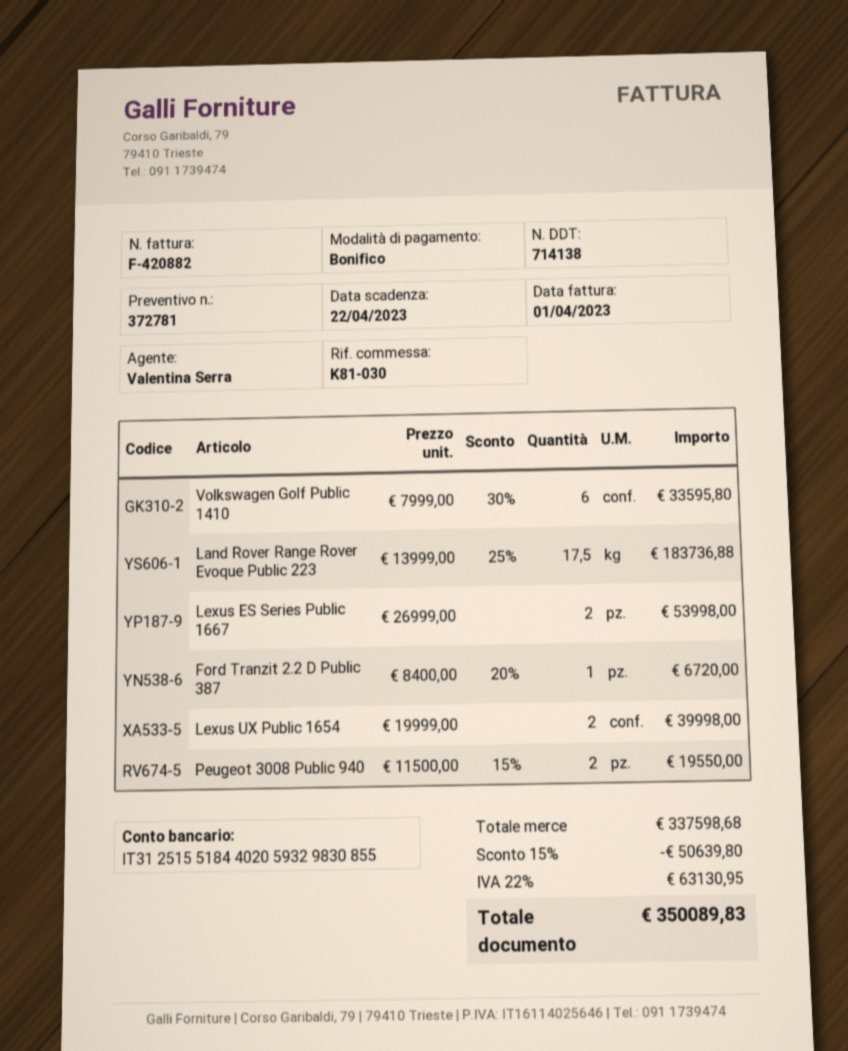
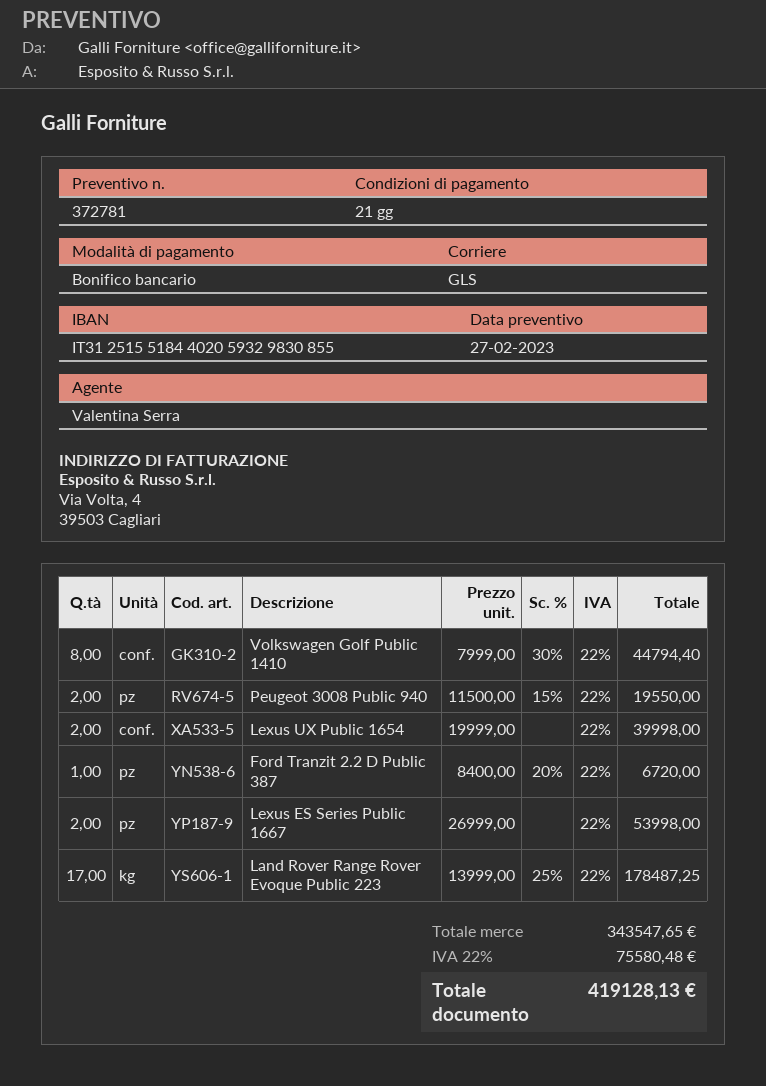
Volkswagen Golf Public 1410: 6 x 7999.00 - 30% = 33595.80 -> 8 x 7999.00 - 30% = 44794.40
Land Rover Range Rover Evoque Public 223: 17.5 x 13999.00 - 25% = 183736.88 -> 17 x 13999.00 - 25% = 178487.25
subtotal: 337598.68 -> 343547.65
discount: 15% = 50639.80 -> none
tax: 22% = 63130.95 -> 22% = 75580.48
total: 350089.83 -> 419128.13

